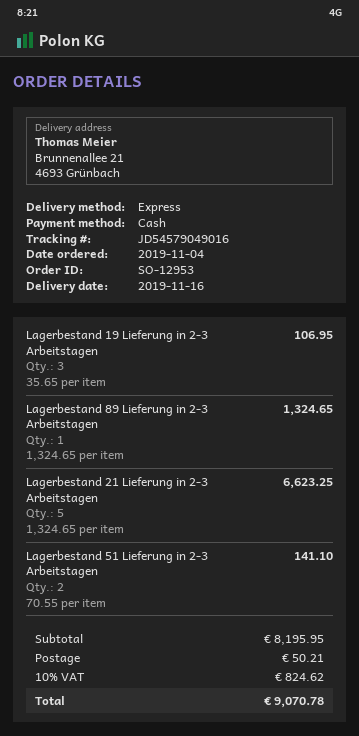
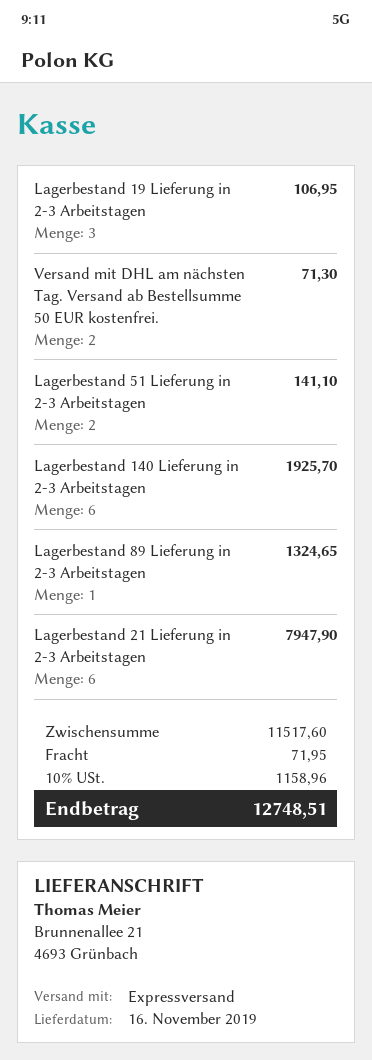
Lagerbestand 21 Lieferung in 2-3 Arbeitstagen: 5 for 6623.25 -> 6 for 7947.90
Versand mit DHL am nächsten Tag. Versand ab Bestellsumme 50 EUR kostenfrei.: none -> 2 for 71.30
Lagerbestand 140 Lieferung in 2-3 Arbeitstagen: none -> 6 for 1925.70
subtotal: 8195.95 -> 11517.60
shipping: 50.21 -> 71.95
tax: 10% = 824.62 -> 10% = 1158.96
total: 9070.78 -> 12748.51

